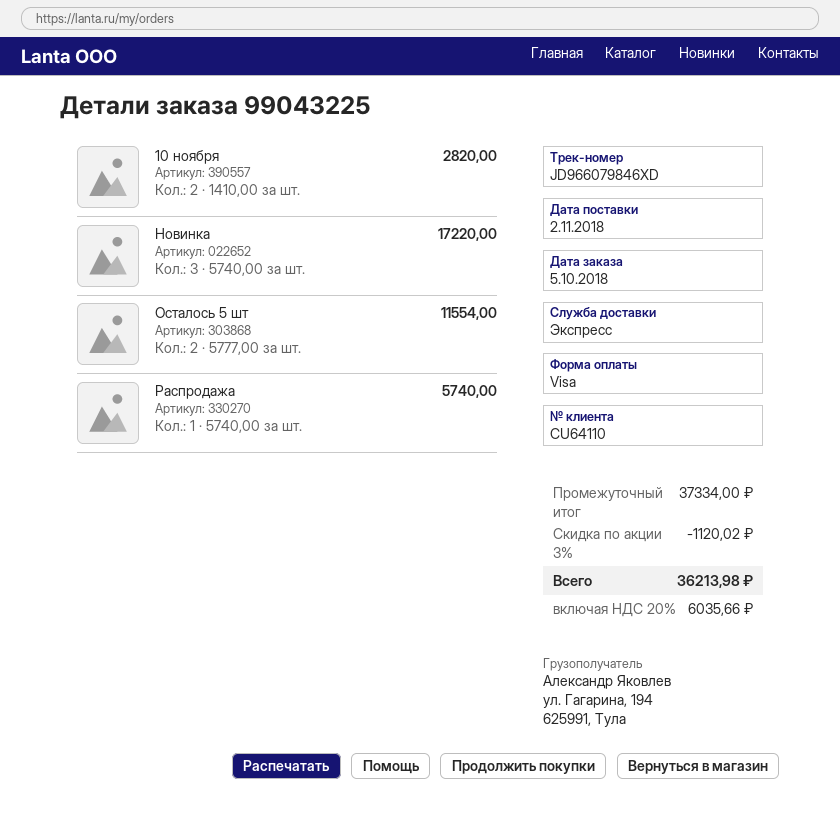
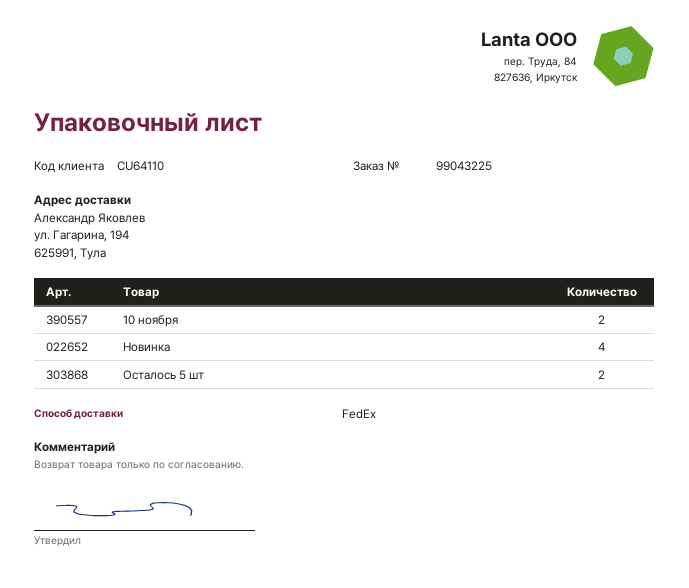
shipping method: express -> FedEx
Новинка: 3 -> 4
Распродажа: 1 -> none

